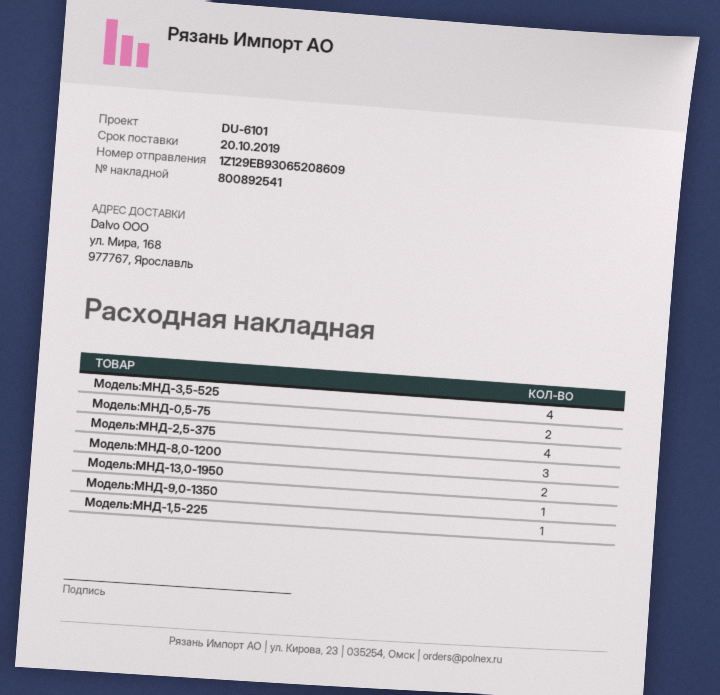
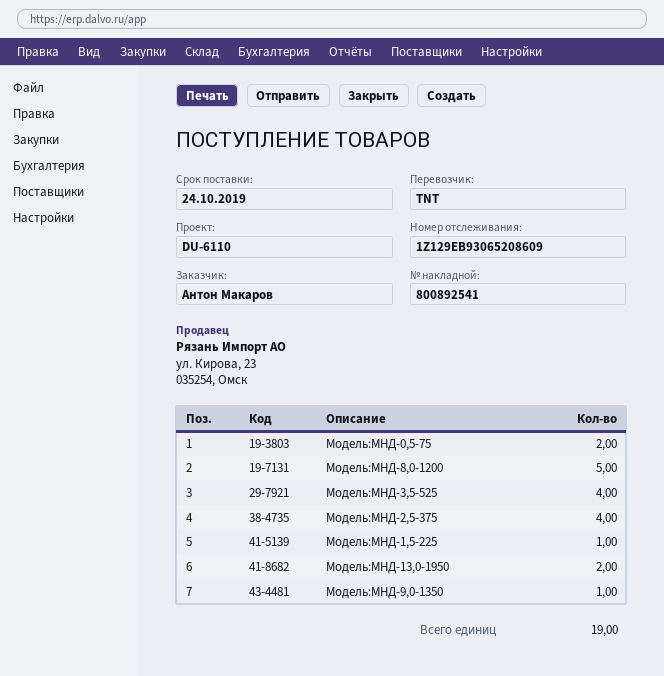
delivery date: 2019-10-20 -> 2019-10-24
reference: DU-6101 -> DU-6110
Модель:МНД-8,0-1200: 3 -> 5

